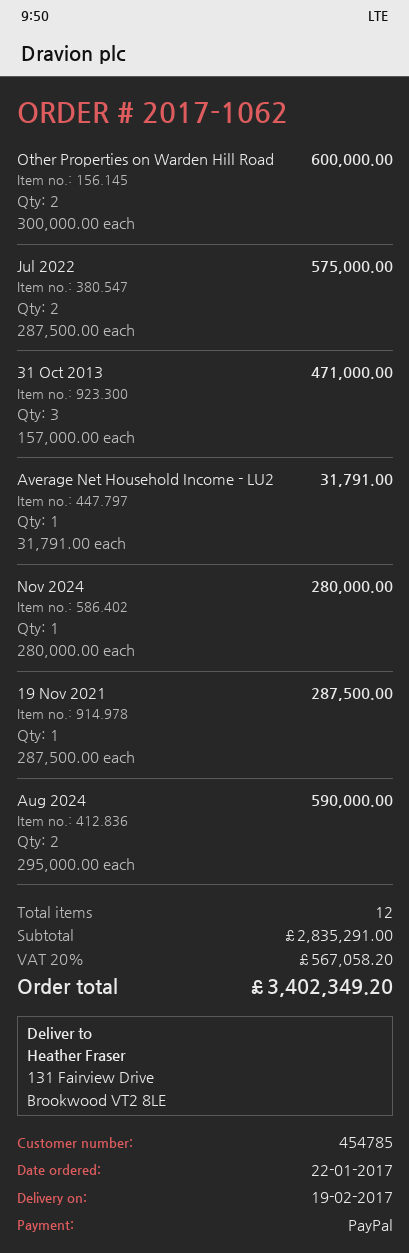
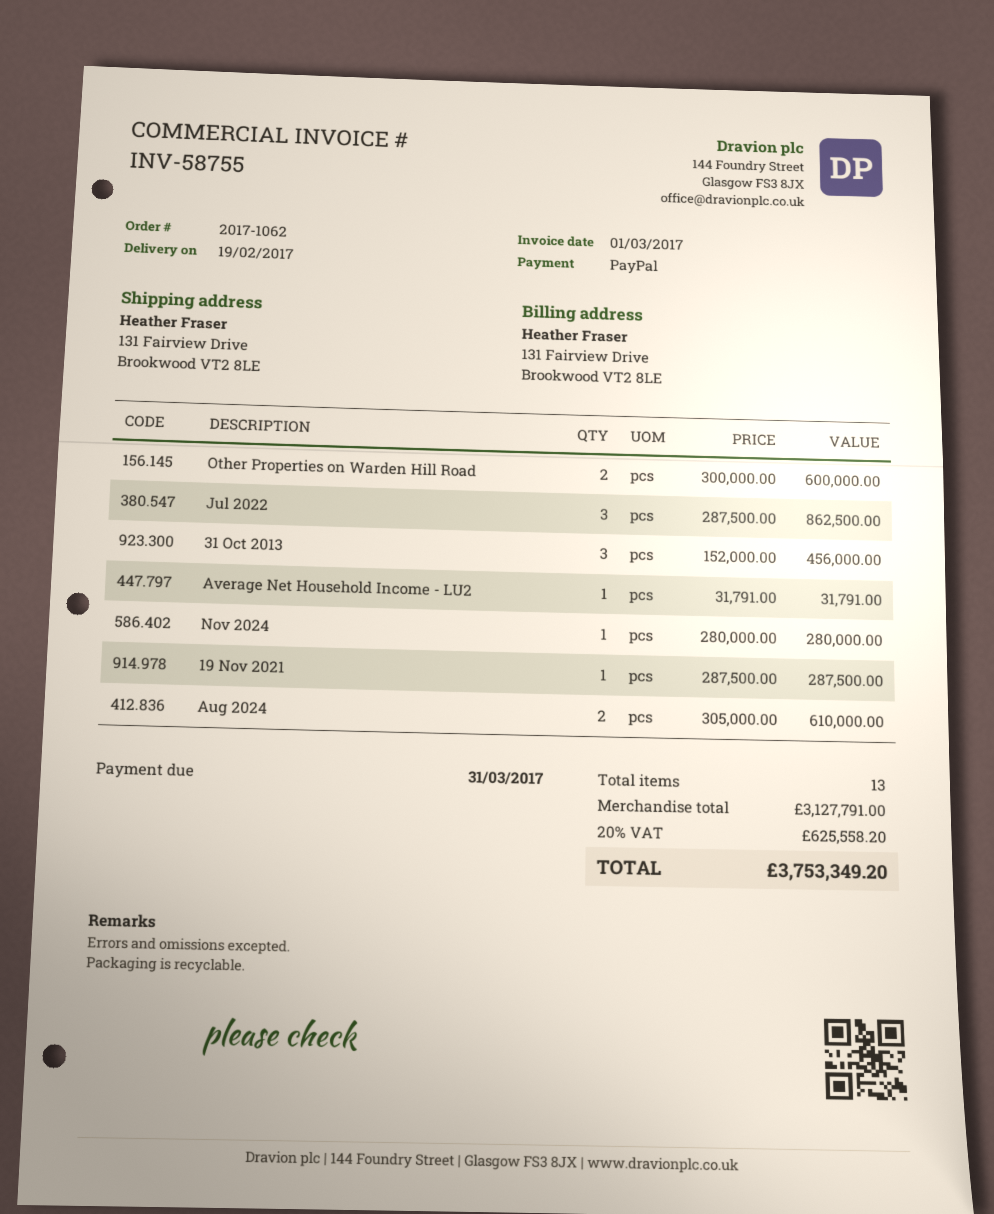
Jul 2022: 2 x 287500.00 = 575000.00 -> 3 x 287500.00 = 862500.00
31 Oct 2013: 3 x 157000.00 = 471000.00 -> 3 x 152000.00 = 456000.00
Aug 2024: 2 x 295000.00 = 590000.00 -> 2 x 305000.00 = 610000.00
total quantity: 12 -> 13
subtotal: 2835291.00 -> 3127791.00
tax: 20% = 567058.20 -> 20% = 625558.20
total: 3402349.20 -> 3753349.20

